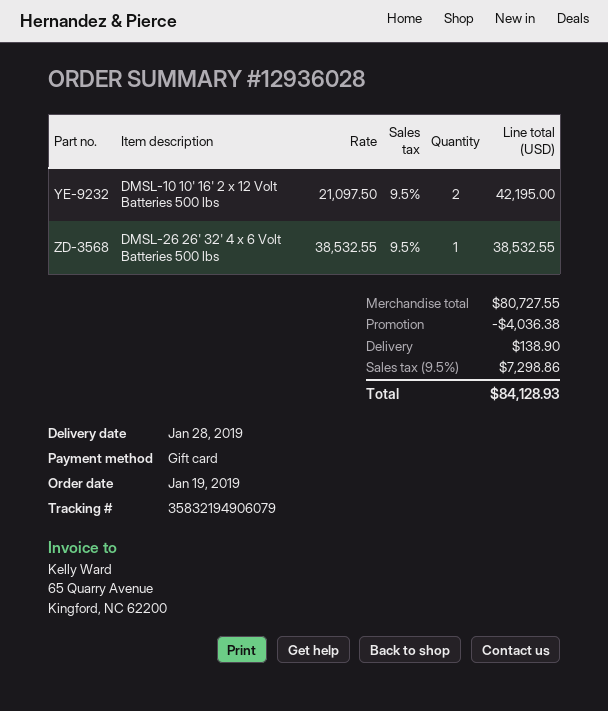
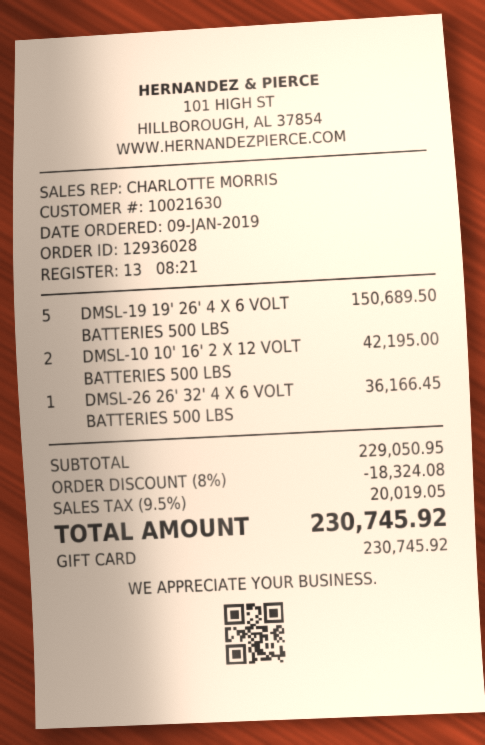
order date: 2019-01-19 -> 2019-01-09
DMSL-26 26' 32' 4 x 6 Volt Batteries 500 lbs: 1 for 38532.55 -> 1 for 36166.45
DMSL-19 19' 26' 4 X 6 VOLT BATTERIES 500 LBS: none -> 5 for 150689.50
subtotal: 80727.55 -> 229050.95
discount: 4036.38 -> 18324.08
shipping: 138.90 -> none
tax: 9.5% = 7298.86 -> 9.5% = 20019.05
total: 84128.93 -> 230745.92

